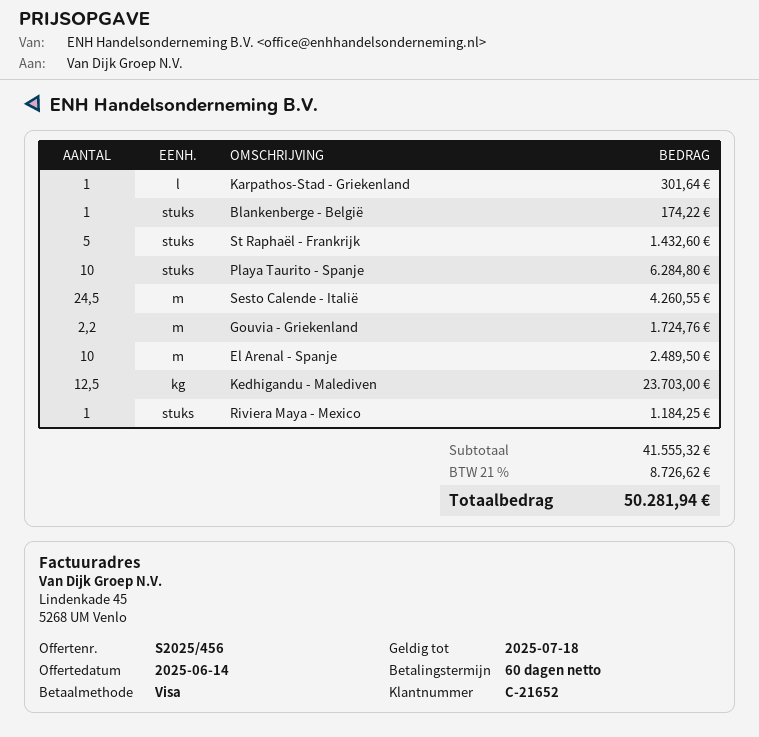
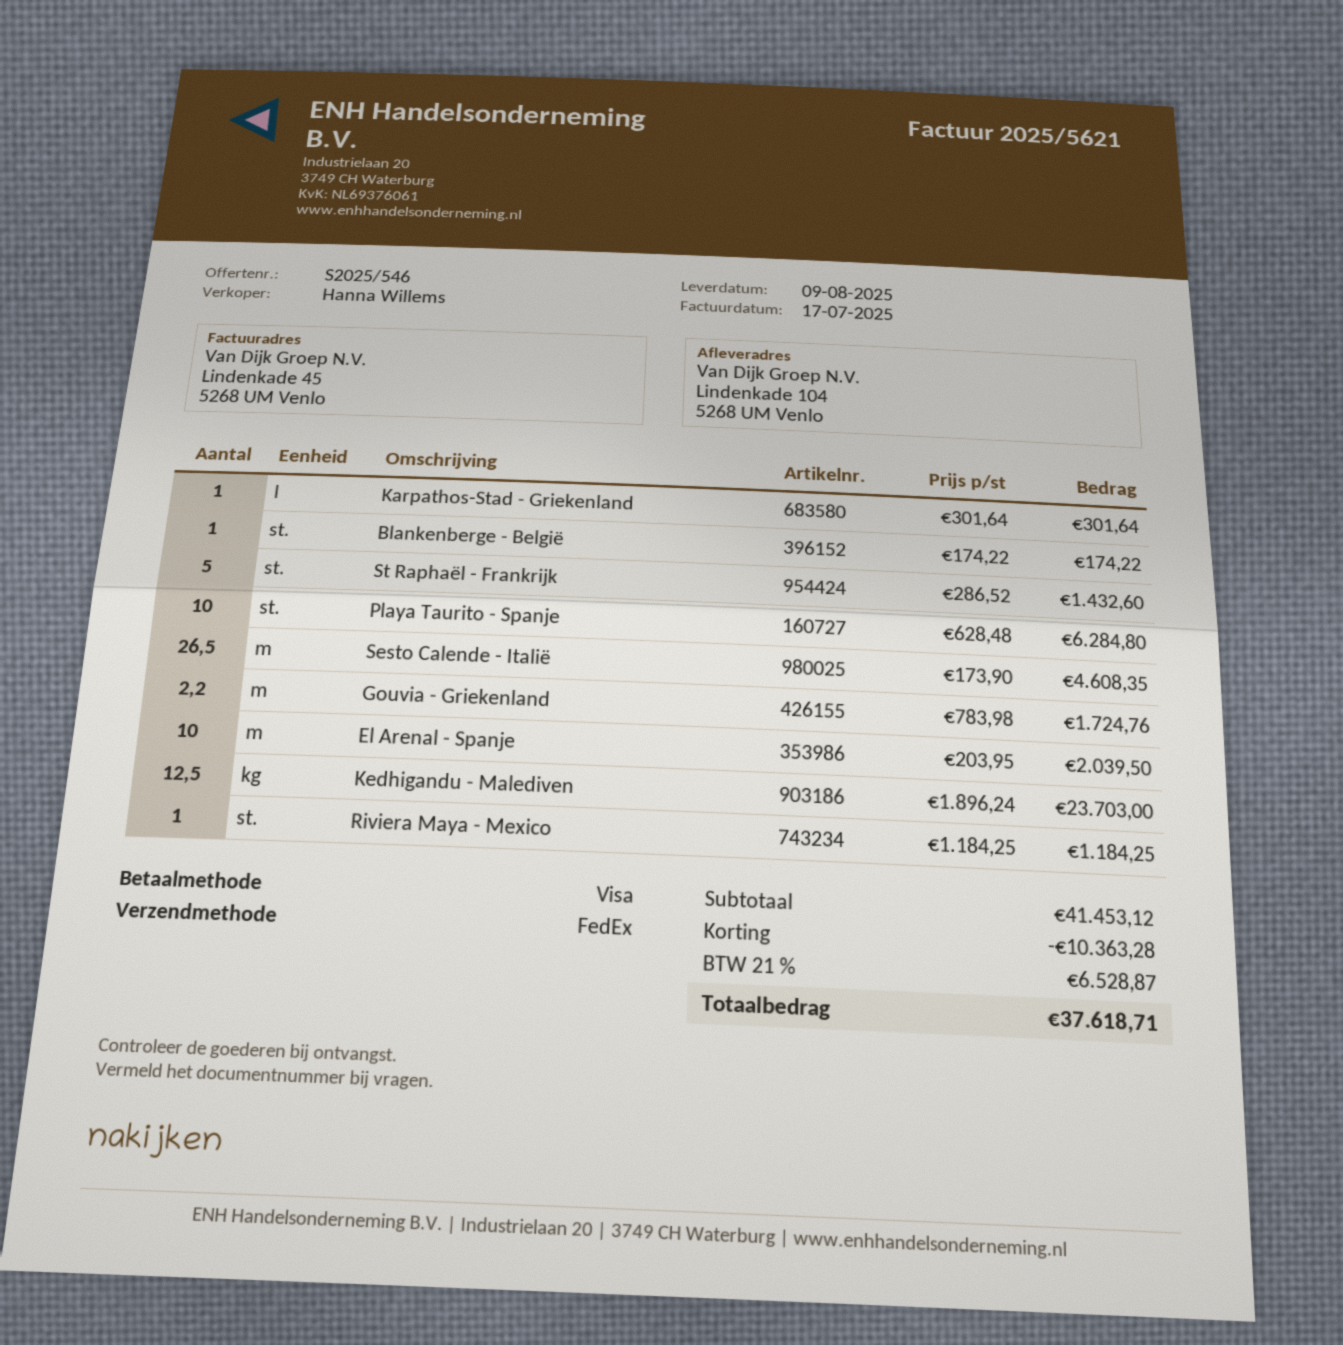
quote number: S2025/456 -> S2025/546
Sesto Calende - Italië: 24.5 for 4260.55 -> 26.5 for 4608.35
El Arenal - Spanje: 10 for 2489.50 -> 10 for 2039.50
subtotal: 41555.32 -> 41453.12
discount: none -> 10363.28
tax: 21% = 8726.62 -> 21% = 6528.87
total: 50281.94 -> 37618.71

